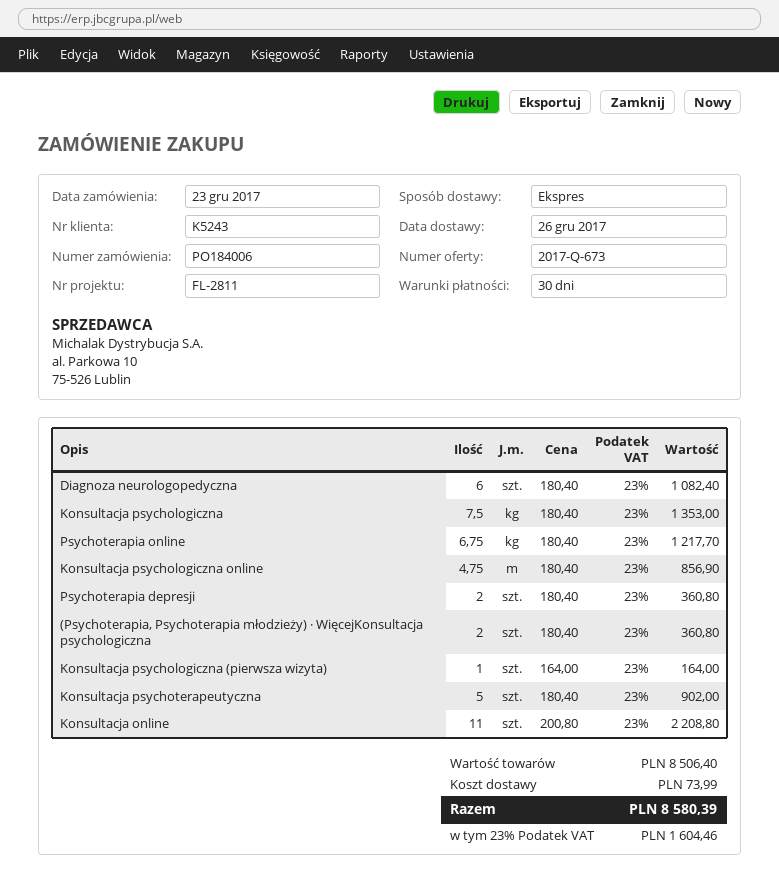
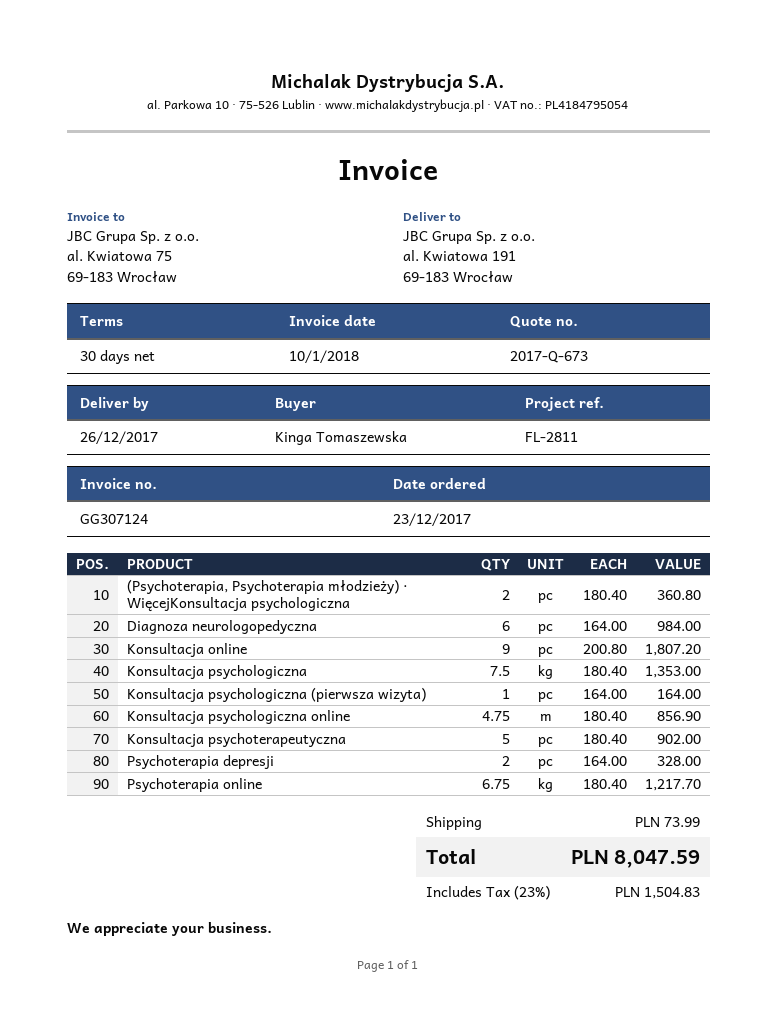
Diagnoza neurologopedyczna: 6 x 180.40 = 1082.40 -> 6 x 164.00 = 984.00
Psychoterapia depresji: 2 x 180.40 = 360.80 -> 2 x 164.00 = 328.00
Konsultacja online: 11 x 200.80 = 2208.80 -> 9 x 200.80 = 1807.20
tax: 23% = 1604.46 -> 23% = 1504.83
total: 8580.39 -> 8047.59

